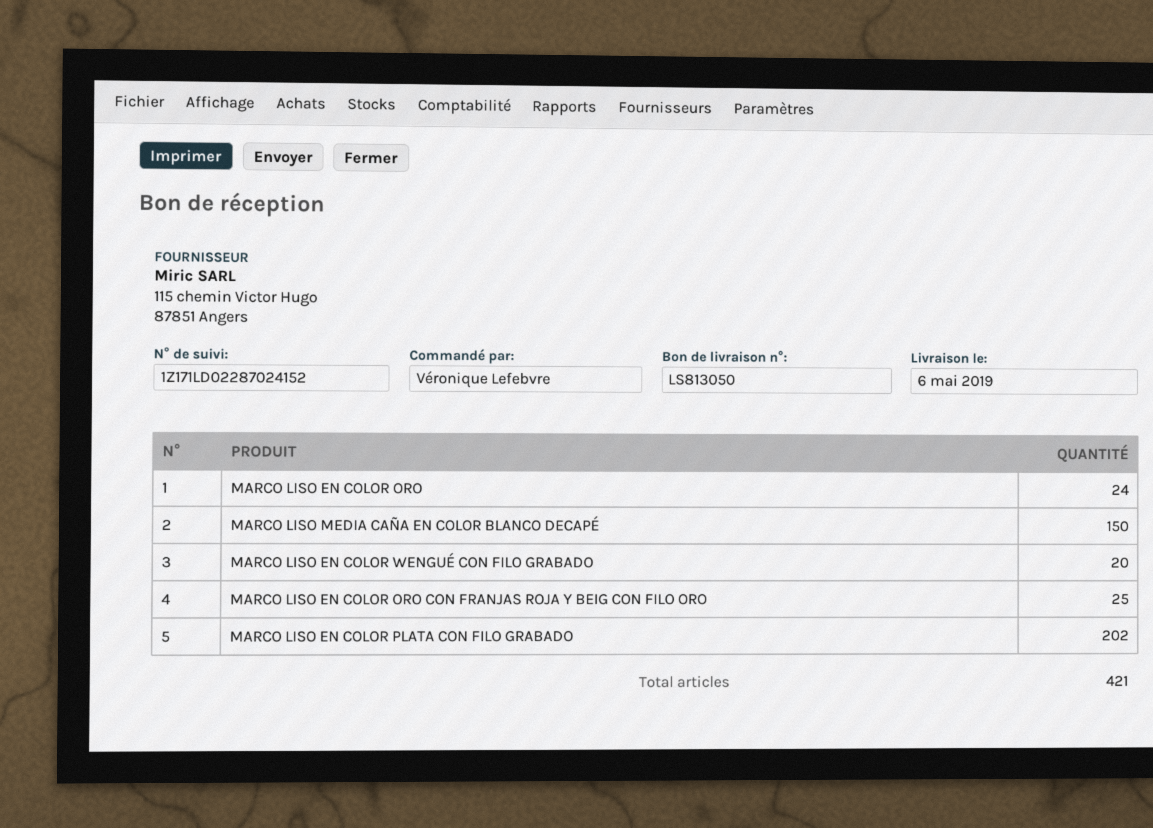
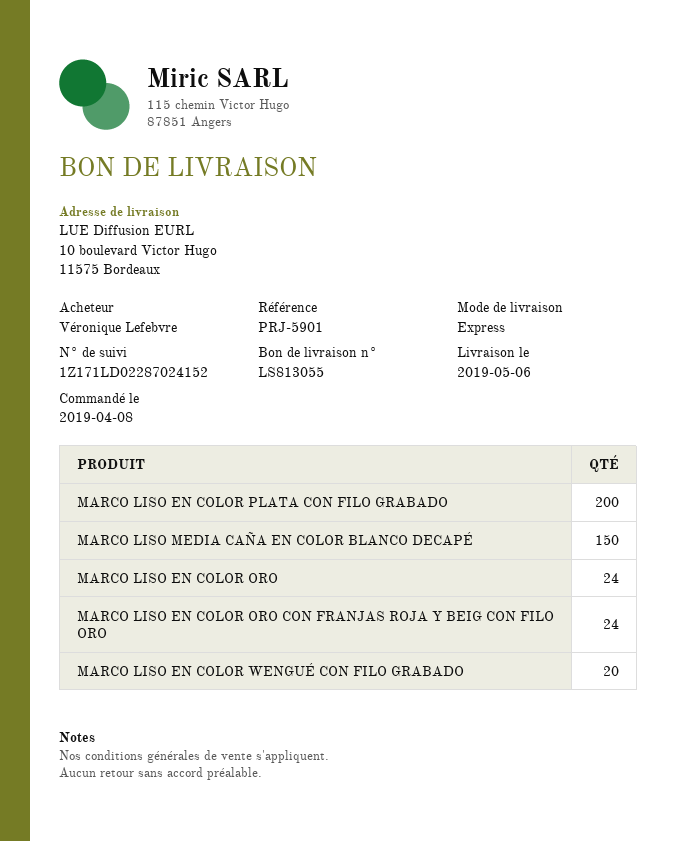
delivery note number: LS813050 -> LS813055
MARCO LISO EN COLOR ORO CON FRANJAS ROJA Y BEIG CON FILO ORO: 25 -> 24
MARCO LISO EN COLOR PLATA CON FILO GRABADO: 202 -> 200

